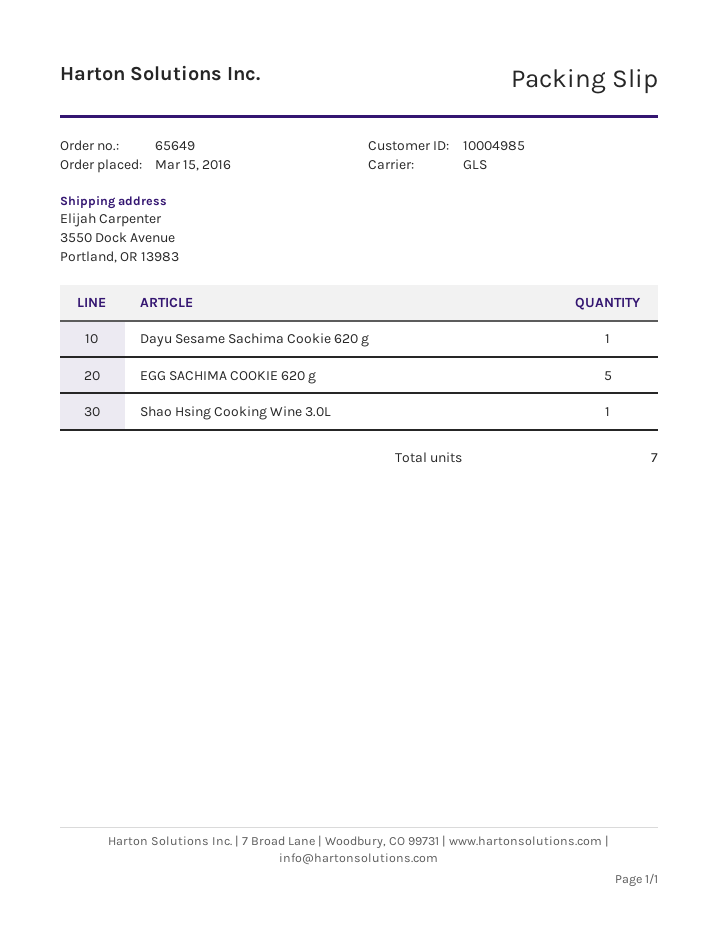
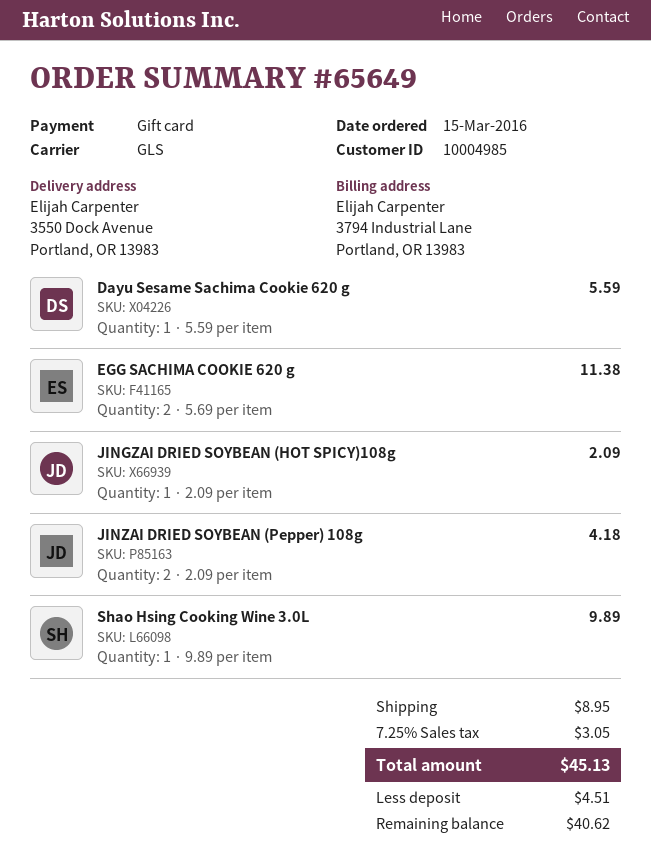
EGG SACHIMA COOKIE 620 g: 5 -> 2
JINGZAI DRIED SOYBEAN (HOT SPICY)108g: none -> 1
JINZAI DRIED SOYBEAN (Pepper) 108g: none -> 2

